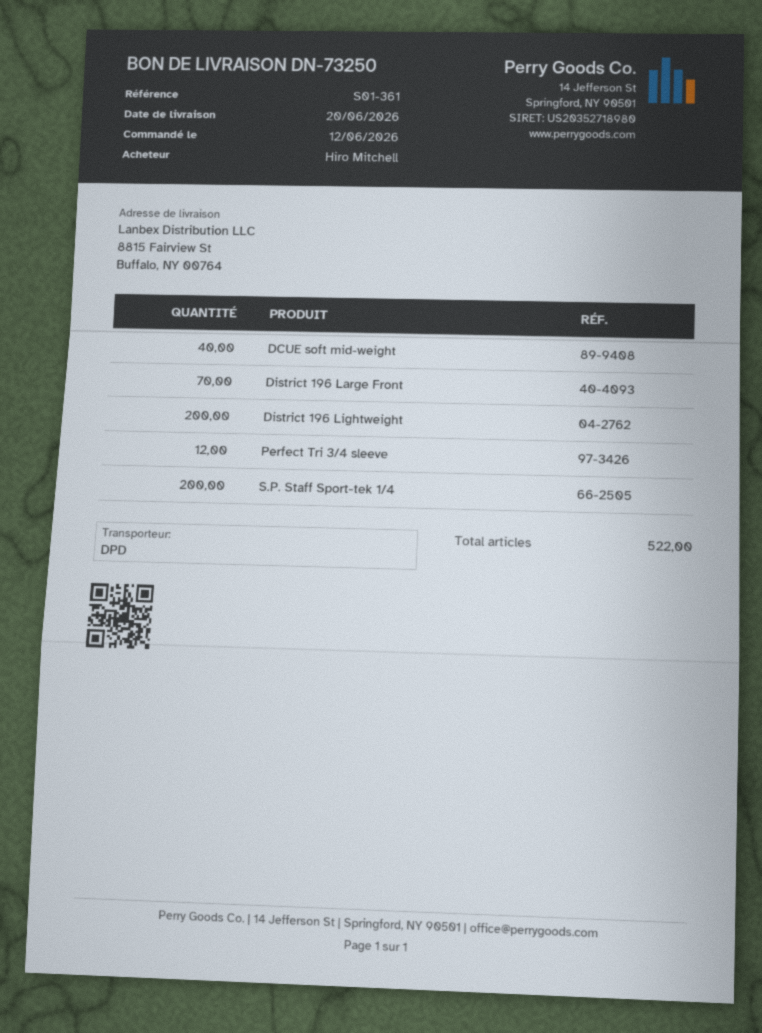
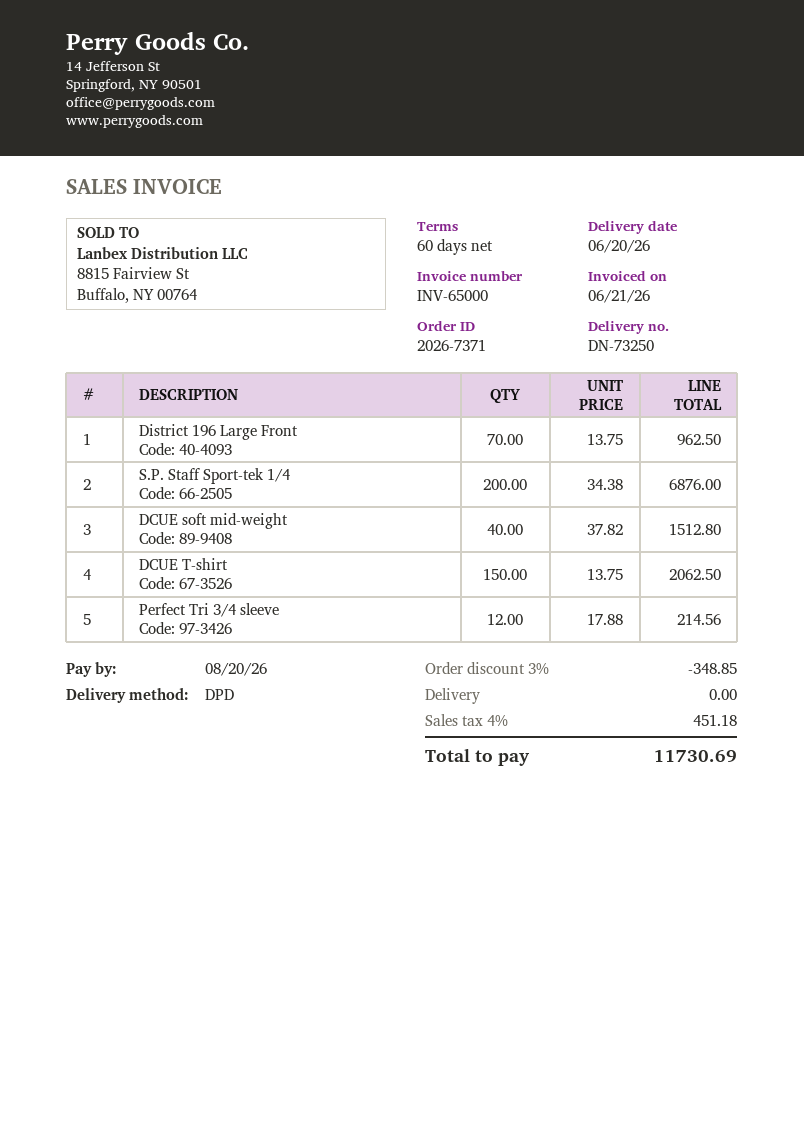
District 196 Lightweight: 200 -> none
DCUE T-shirt: none -> 150

